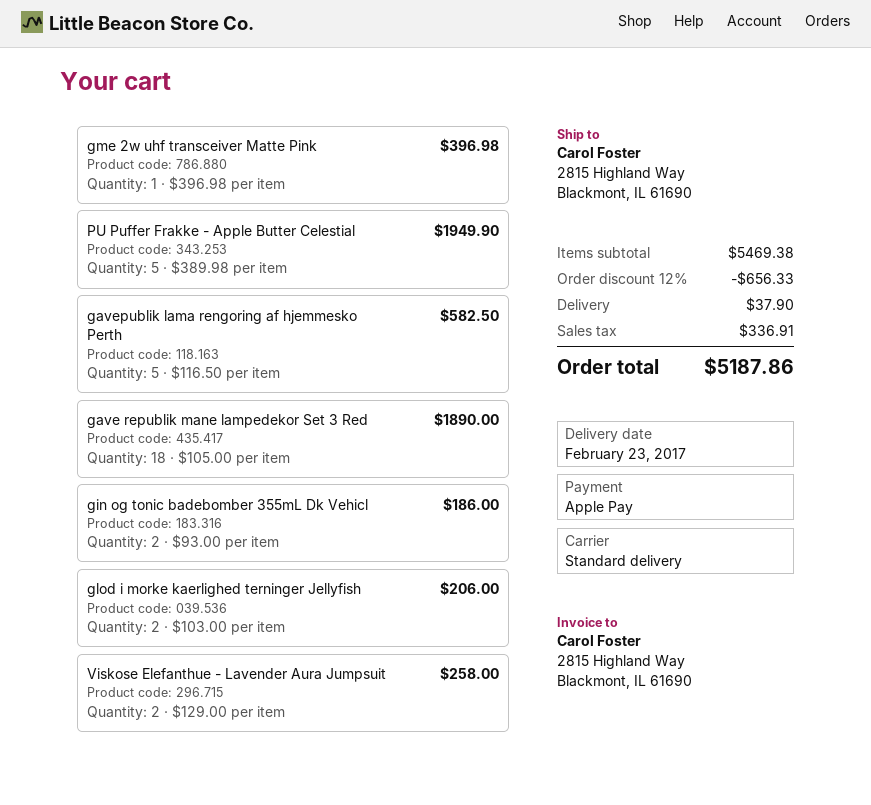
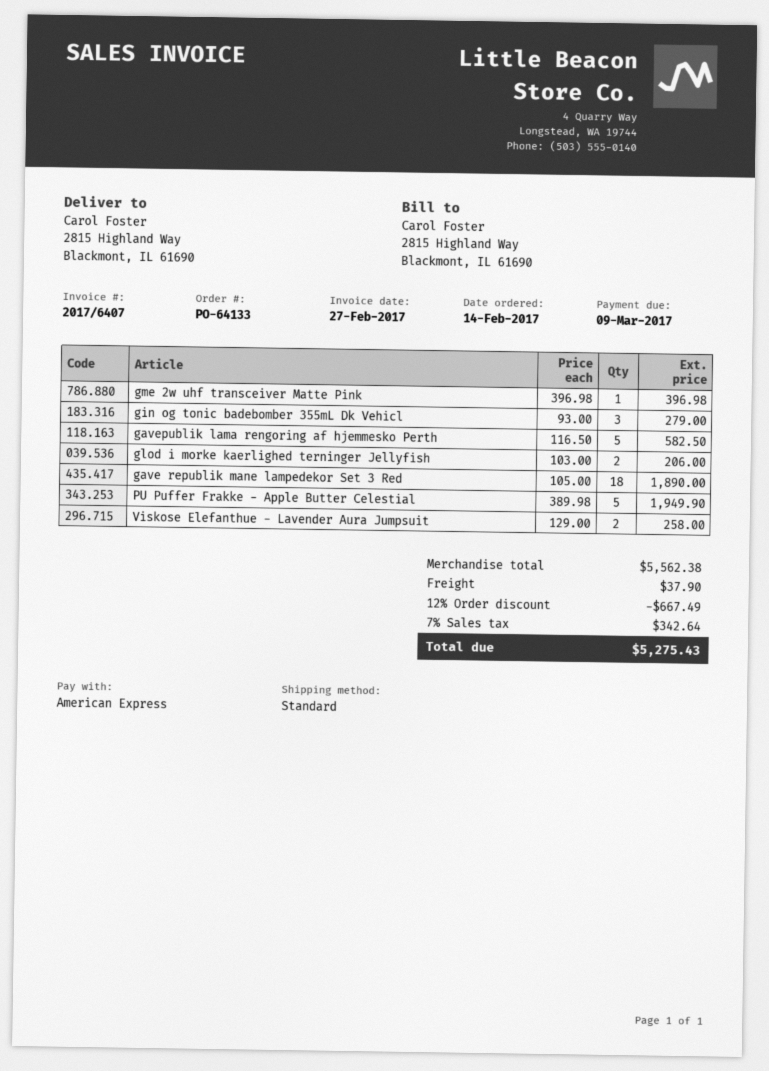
payment method: Apple Pay -> American Express
gin og tonic badebomber 355mL Dk Vehicl: 2 x 93.00 = 186.00 -> 3 x 93.00 = 279.00
subtotal: 5469.38 -> 5562.38
discount: 12% = 656.33 -> 12% = 667.49
tax: 336.91 -> 342.64
total: 5187.86 -> 5275.43

